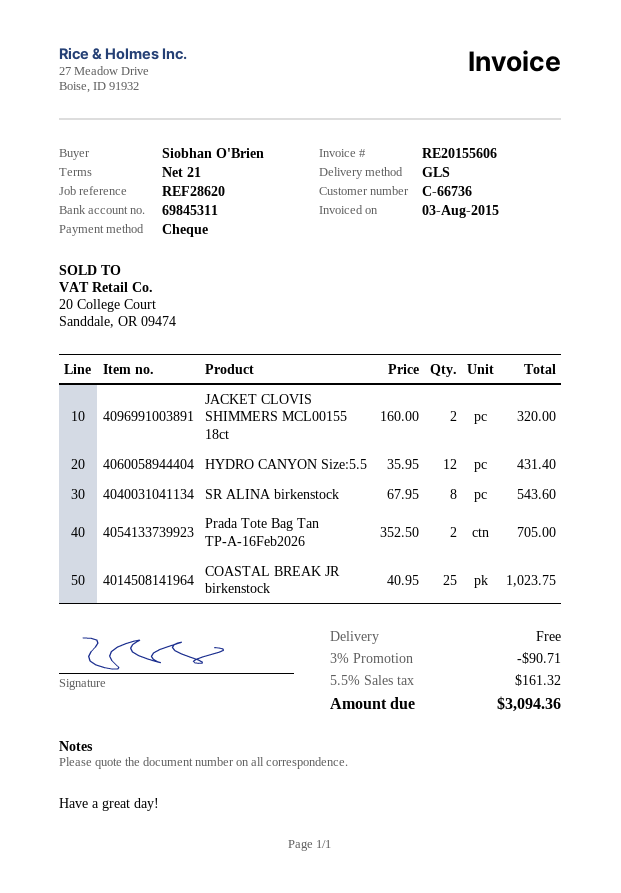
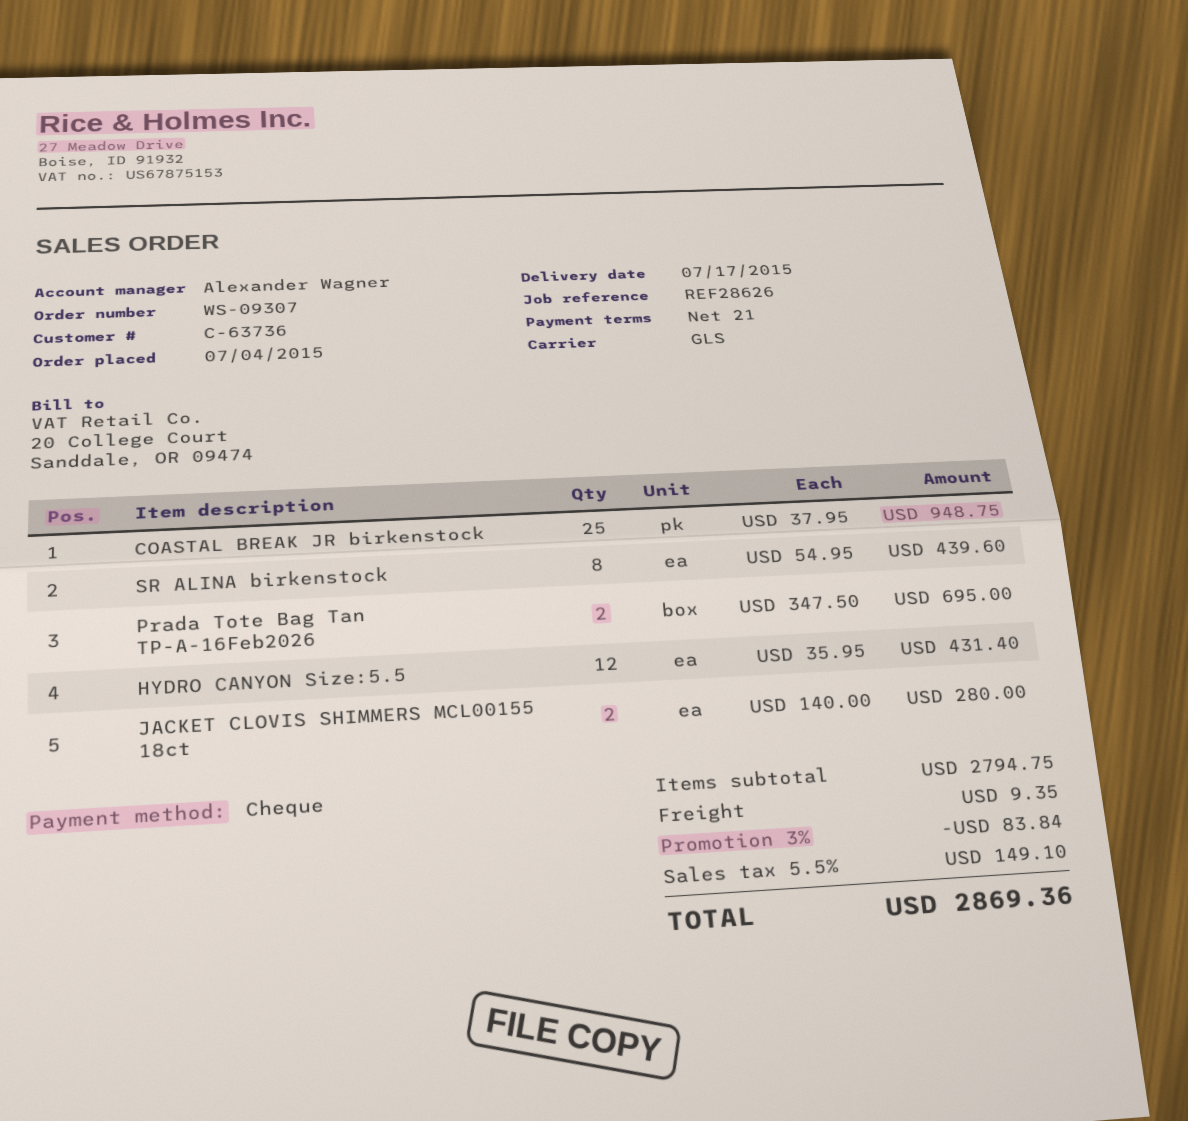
customer number: C-66736 -> C-63736
reference: REF28620 -> REF28626
JACKET CLOVIS SHIMMERS MCL00155 18ct: 2 x 160.00 = 320.00 -> 2 x 140.00 = 280.00
SR ALINA birkenstock: 8 x 67.95 = 543.60 -> 8 x 54.95 = 439.60
Prada Tote Bag Tan TP-A-16Feb2026: 2 x 352.50 = 705.00 -> 2 x 347.50 = 695.00
COASTAL BREAK JR birkenstock: 25 x 40.95 = 1023.75 -> 25 x 37.95 = 948.75
discount: 3% = 90.71 -> 3% = 83.84
shipping: 0.00 -> 9.35
tax: 5.5% = 161.32 -> 5.5% = 149.10
total: 3094.36 -> 2869.36

